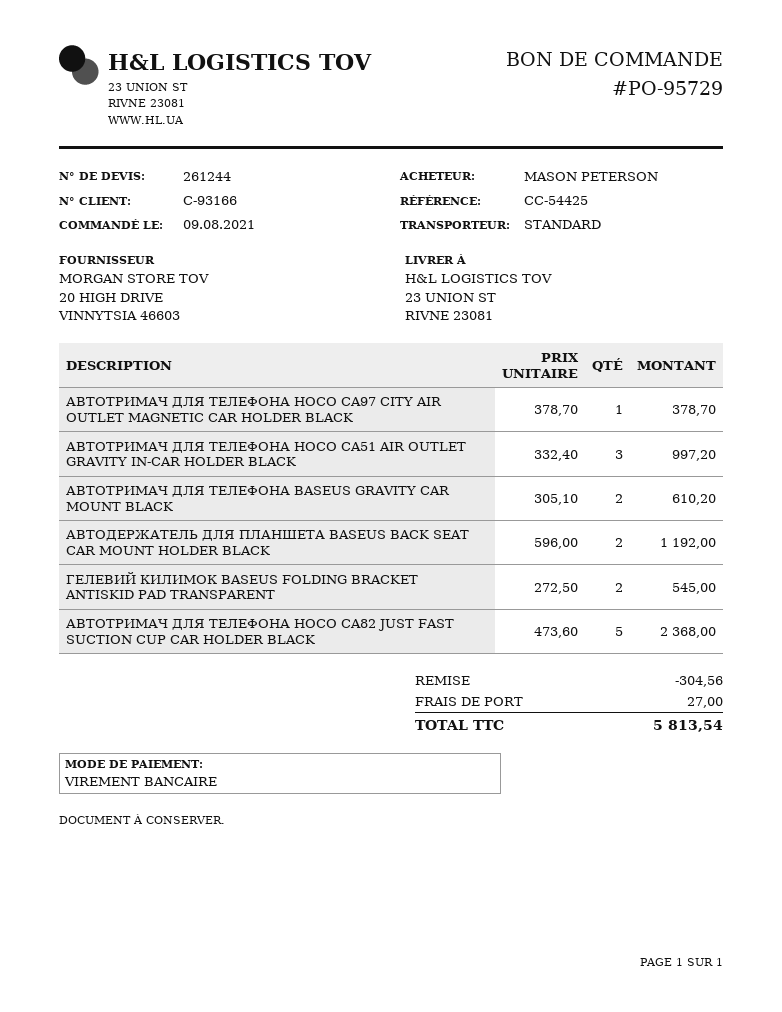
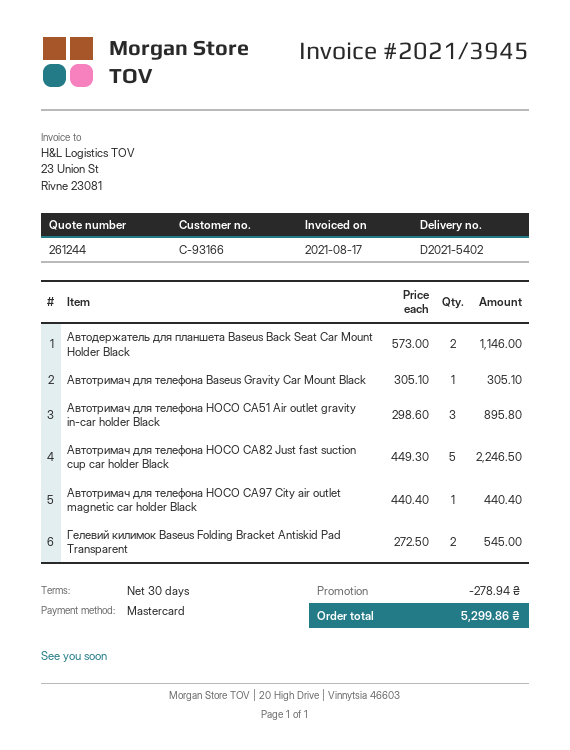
payment method: bank transfer -> Mastercard
АВТОТРИМАЧ ДЛЯ ТЕЛЕФОНА HOCO CA97 CITY AIR OUTLET MAGNETIC CAR HOLDER BLACK: 1 x 378.70 = 378.70 -> 1 x 440.40 = 440.40
АВТОТРИМАЧ ДЛЯ ТЕЛЕФОНА HOCO CA51 AIR OUTLET GRAVITY IN-CAR HOLDER BLACK: 3 x 332.40 = 997.20 -> 3 x 298.60 = 895.80
АВТОТРИМАЧ ДЛЯ ТЕЛЕФОНА BASEUS GRAVITY CAR MOUNT BLACK: 2 x 305.10 = 610.20 -> 1 x 305.10 = 305.10
АВТОДЕРЖАТЕЛЬ ДЛЯ ПЛАНШЕТА BASEUS BACK SEAT CAR MOUNT HOLDER BLACK: 2 x 596.00 = 1192.00 -> 2 x 573.00 = 1146.00
АВТОТРИМАЧ ДЛЯ ТЕЛЕФОНА HOCO CA82 JUST FAST SUCTION CUP CAR HOLDER BLACK: 5 x 473.60 = 2368.00 -> 5 x 449.30 = 2246.50
discount: 304.56 -> 278.94
shipping: 27.00 -> none
total: 5813.54 -> 5299.86

